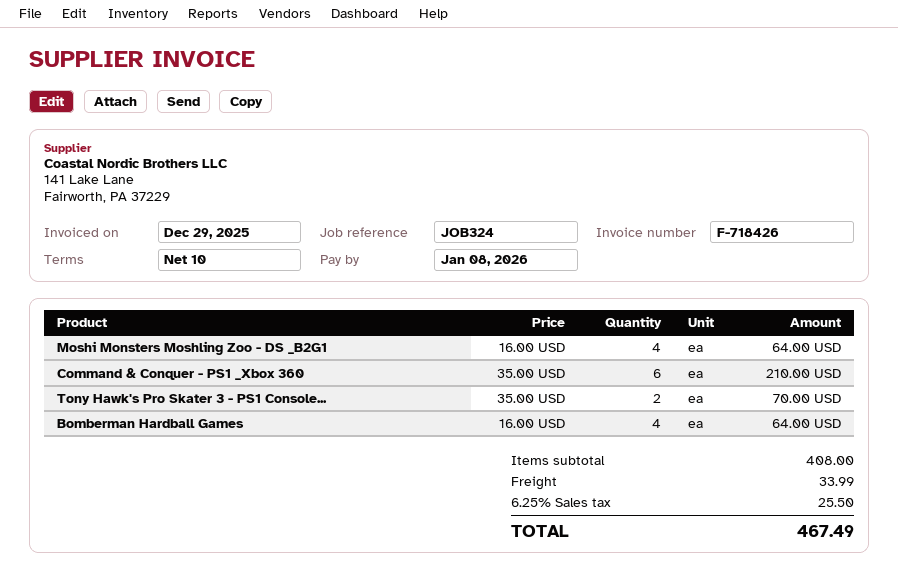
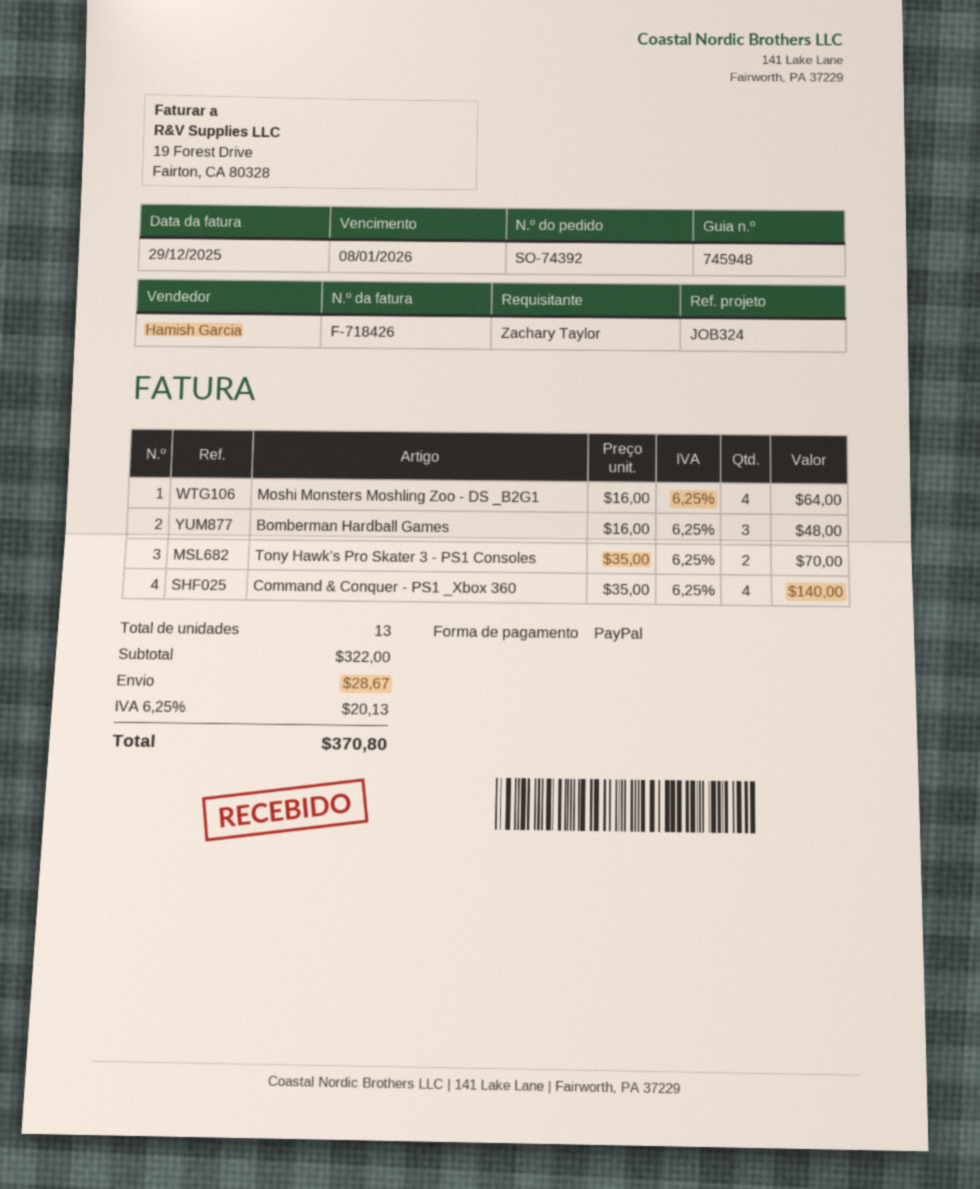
Command & Conquer - PS1 _Xbox 360: 6 x 35.00 = 210.00 -> 4 x 35.00 = 140.00
Bomberman Hardball Games: 4 x 16.00 = 64.00 -> 3 x 16.00 = 48.00
subtotal: 408.00 -> 322.00
shipping: 33.99 -> 28.67
tax: 6.25% = 25.50 -> 6.25% = 20.13
total: 467.49 -> 370.80

